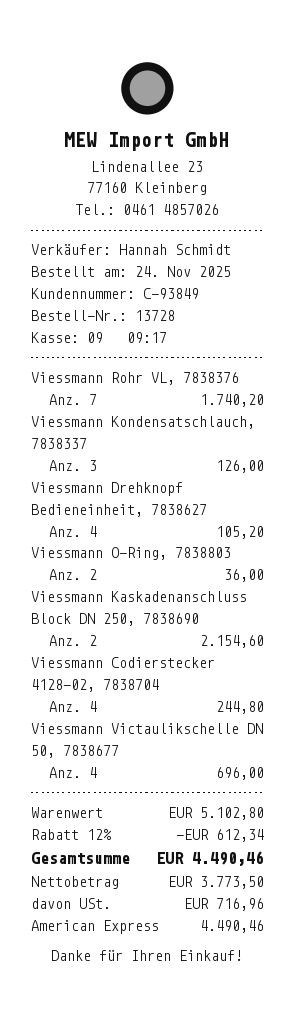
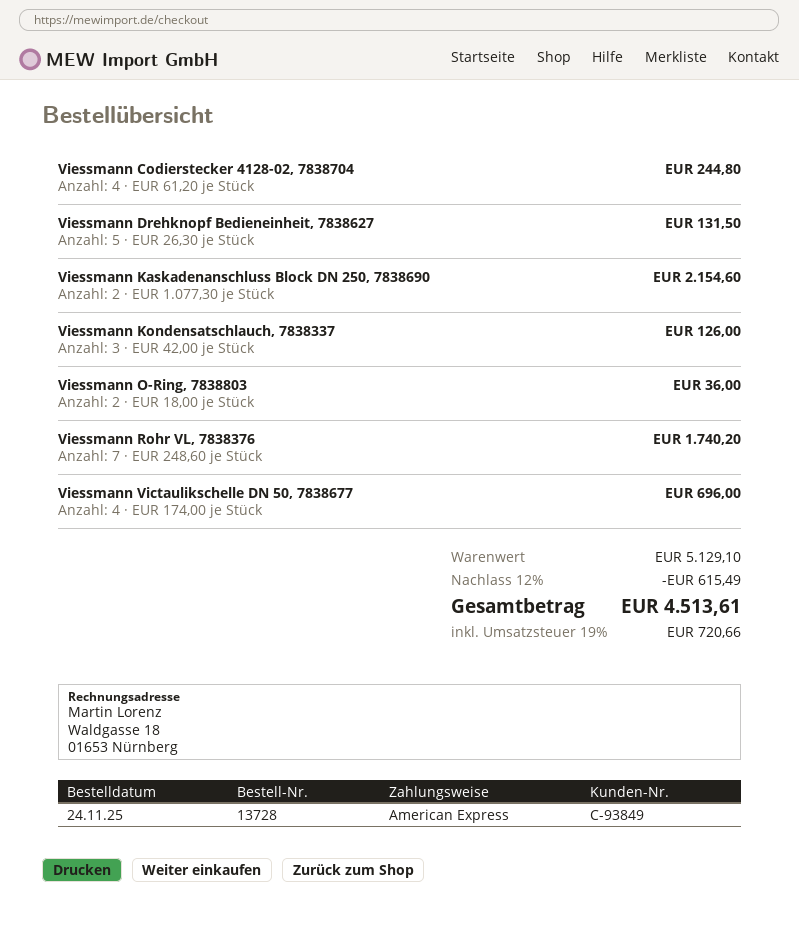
Viessmann Drehknopf Bedieneinheit, 7838627: 4 for 105.20 -> 5 for 131.50
subtotal: 5102.80 -> 5129.10
discount: 12% = 612.34 -> 12% = 615.49
tax: 716.96 -> 720.66
total: 4490.46 -> 4513.61

